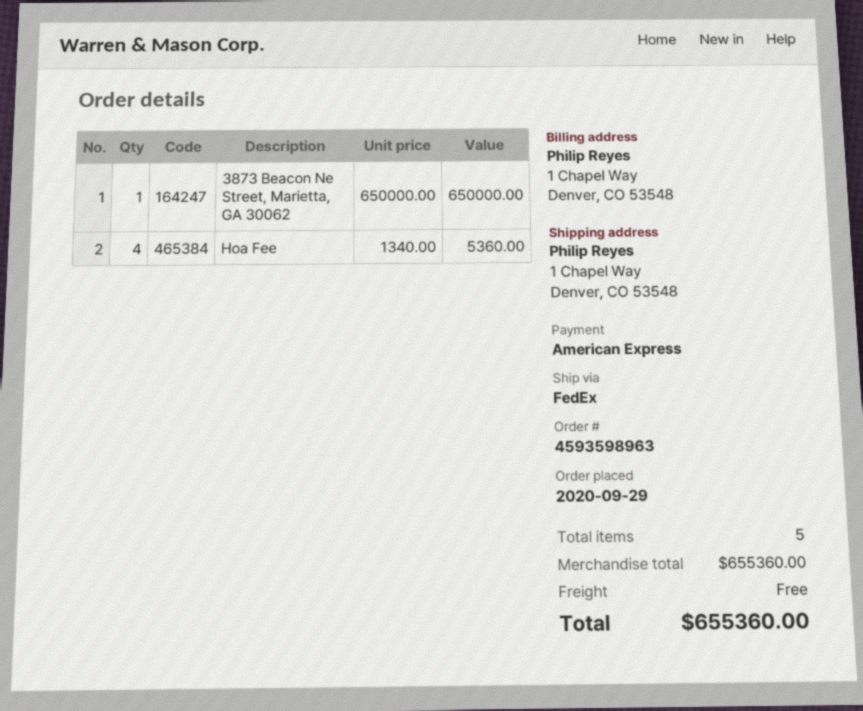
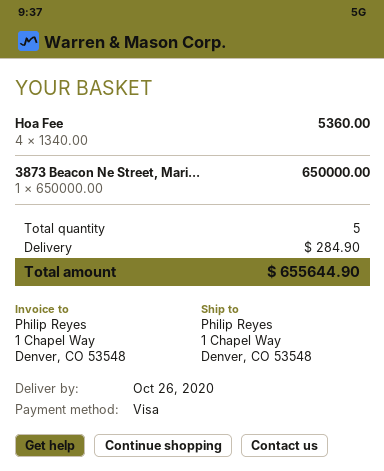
payment method: American Express -> Visa
shipping: 0.00 -> 284.90
total: 655360.00 -> 655644.90

